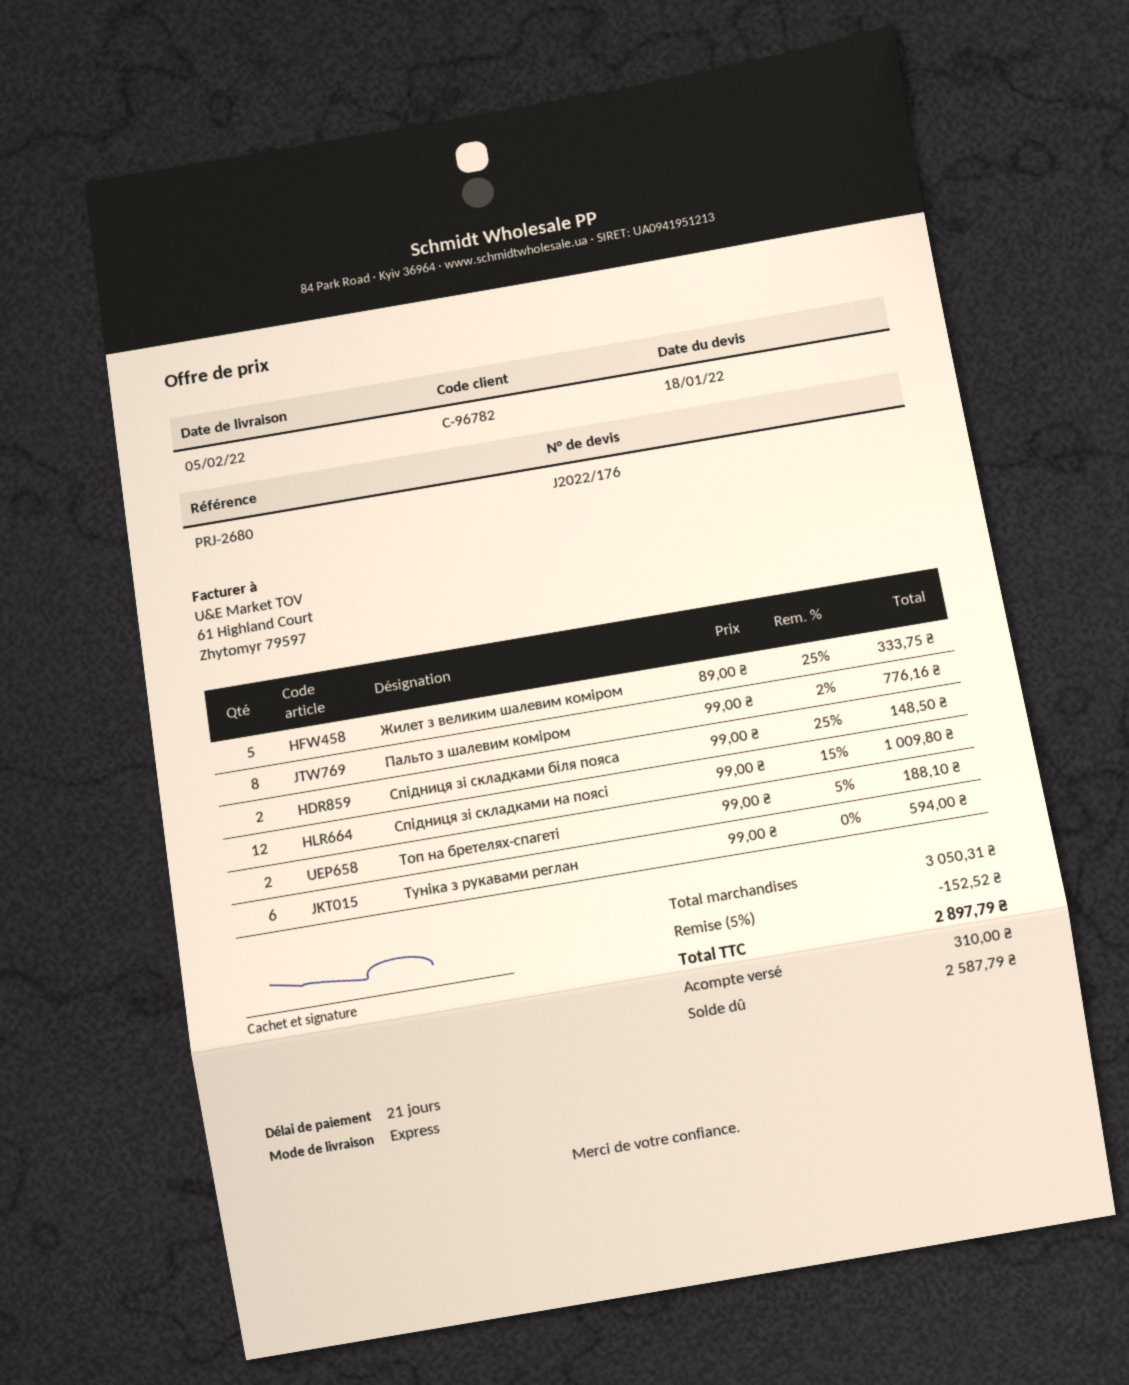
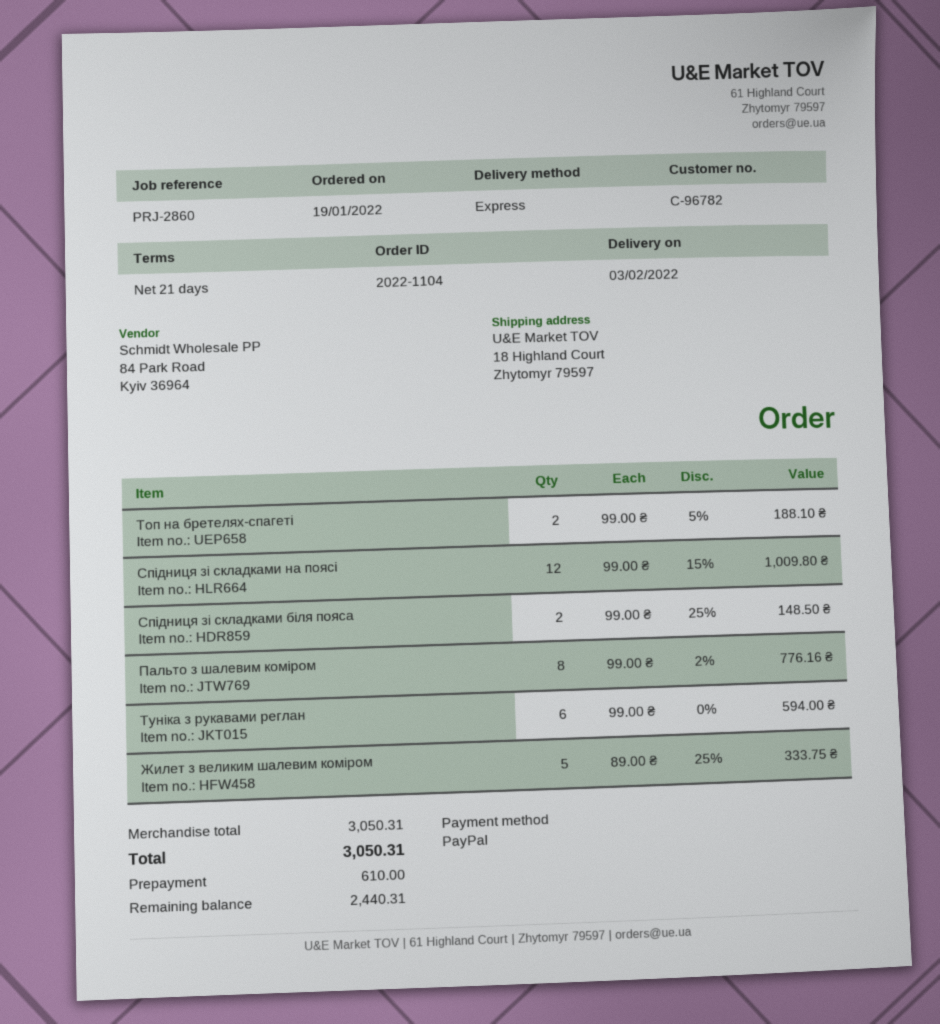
delivery date: 2022-02-05 -> 2022-02-03
reference: PRJ-2680 -> PRJ-2860
discount: 5% = 152.52 -> none
total: 2897.79 -> 3050.31
deposit: 310.00 -> 610.00
balance: 2587.79 -> 2440.31

